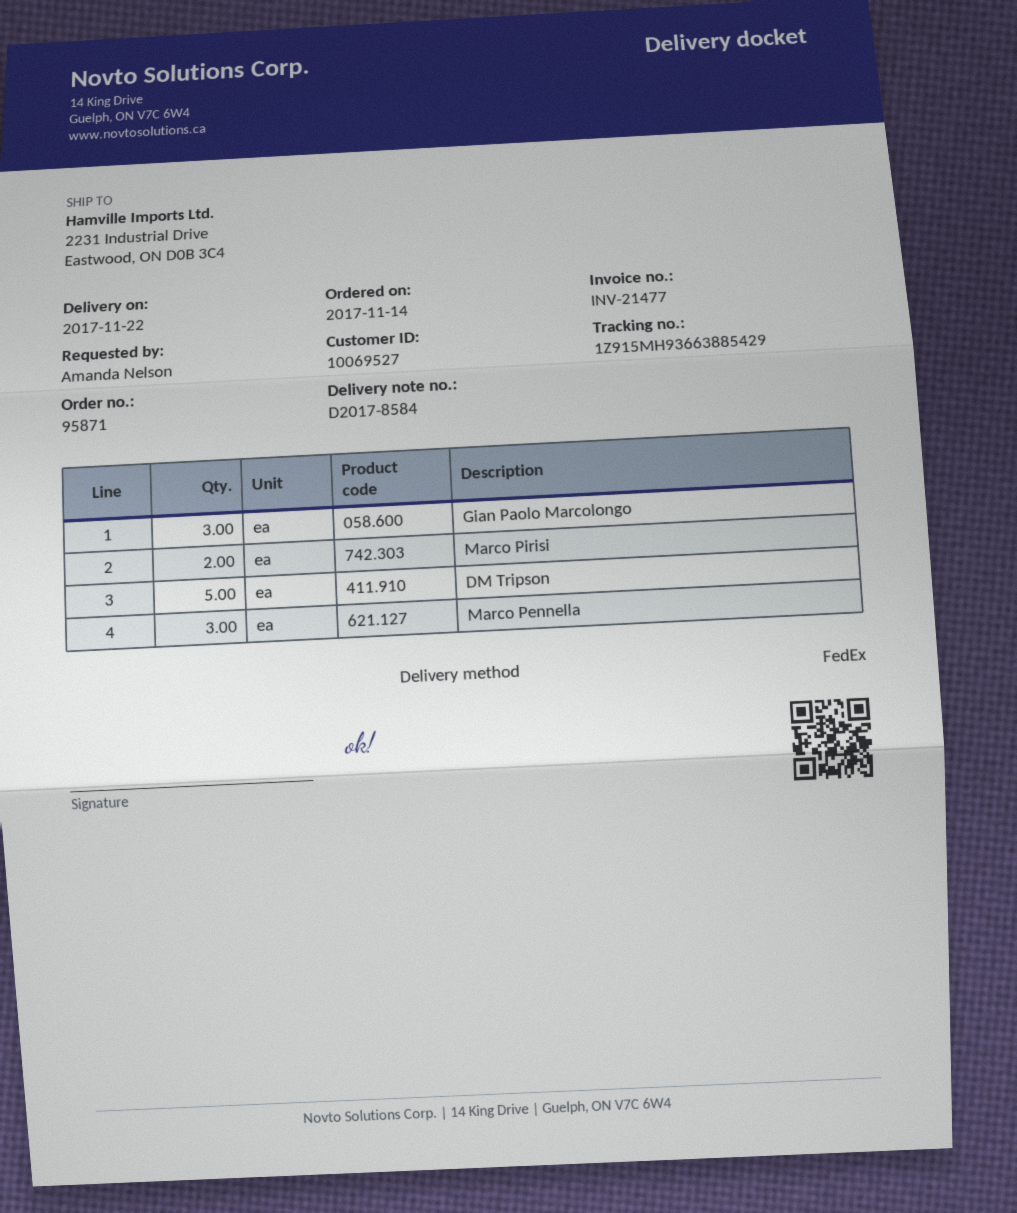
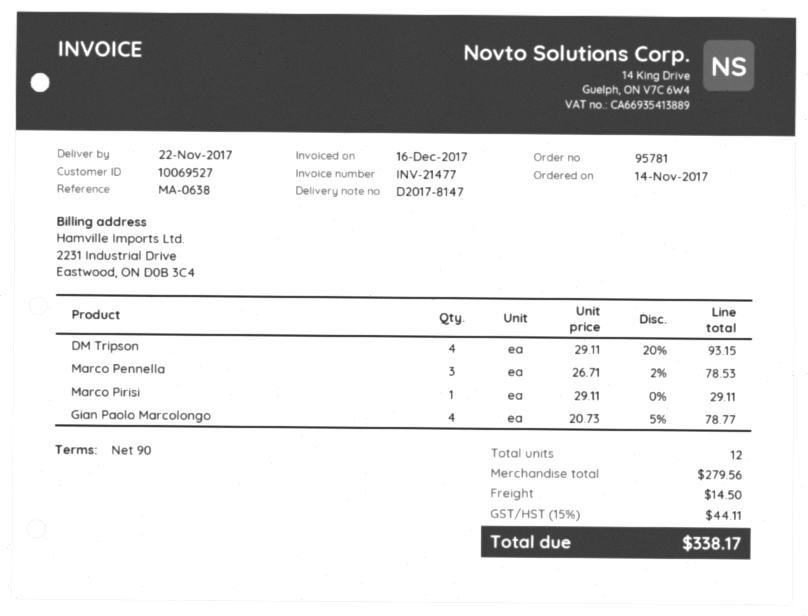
order number: 95871 -> 95781
delivery note number: D2017-8584 -> D2017-8147
Gian Paolo Marcolongo: 3 -> 4
Marco Pirisi: 2 -> 1
DM Tripson: 5 -> 4

